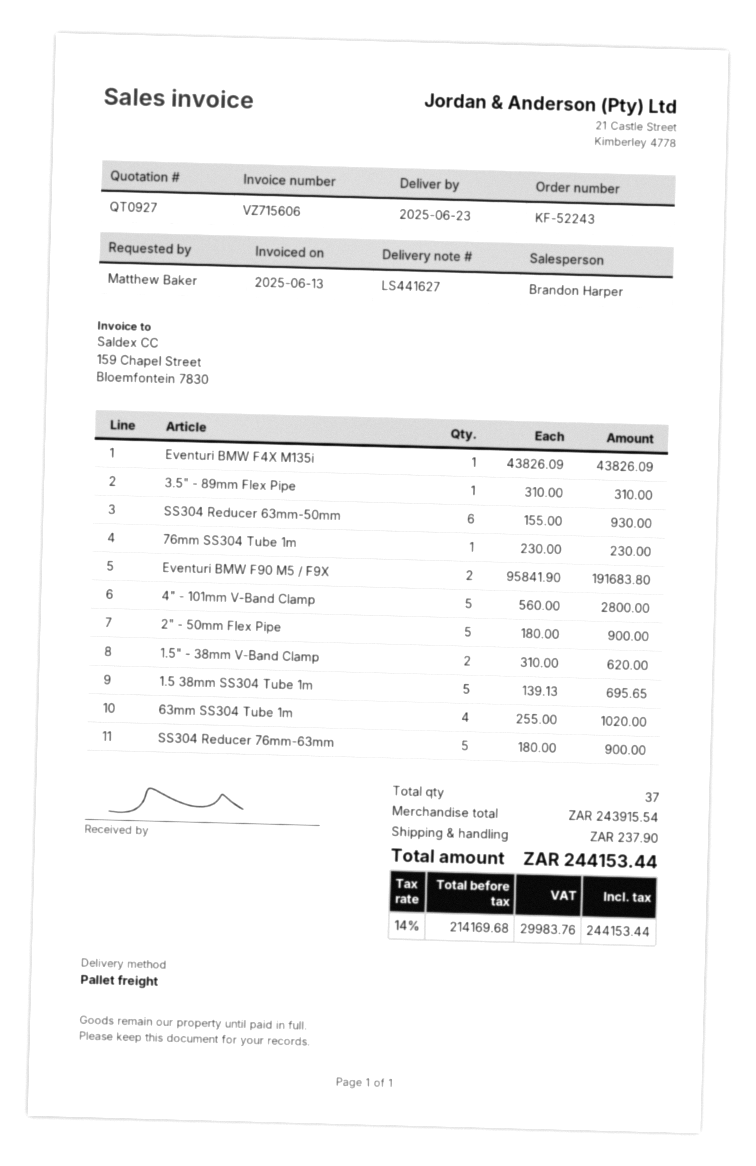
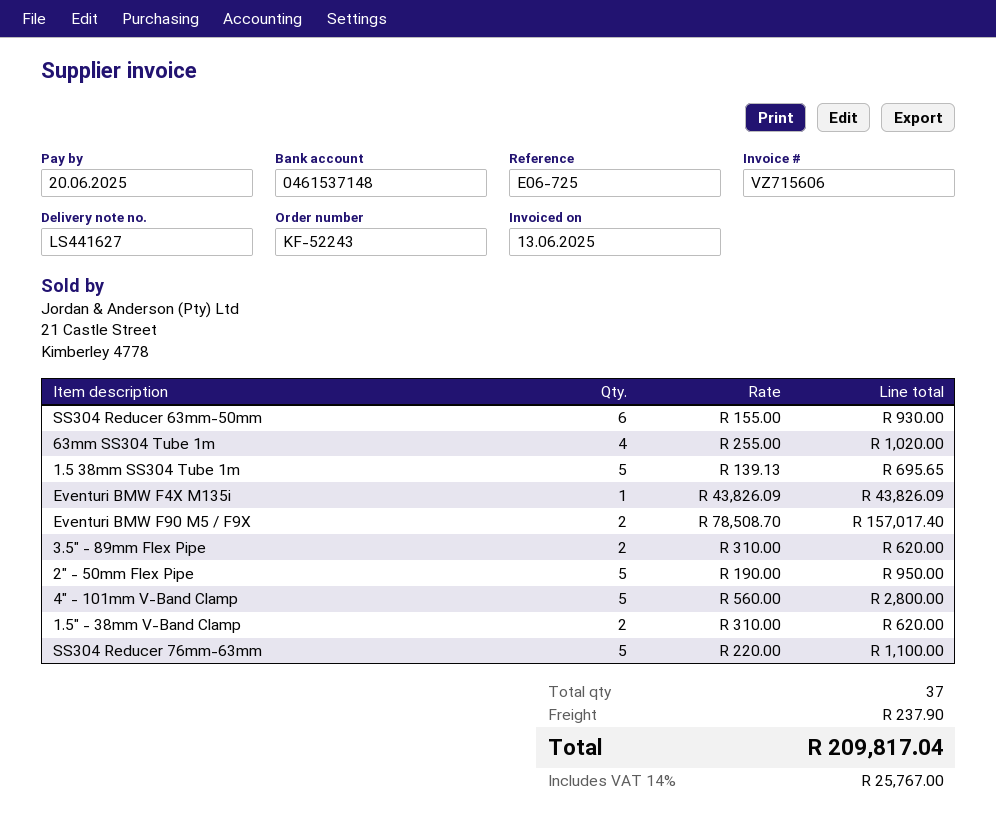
3.5" - 89mm Flex Pipe: 1 x 310.00 = 310.00 -> 2 x 310.00 = 620.00
76mm SS304 Tube 1m: 1 x 230.00 = 230.00 -> none
Eventuri BMW F90 M5 / F9X: 2 x 95841.90 = 191683.80 -> 2 x 78508.70 = 157017.40
2" - 50mm Flex Pipe: 5 x 180.00 = 900.00 -> 5 x 190.00 = 950.00
SS304 Reducer 76mm-63mm: 5 x 180.00 = 900.00 -> 5 x 220.00 = 1100.00
tax: 14% = 29983.76 -> 14% = 25767.00
total: 244153.44 -> 209817.04

